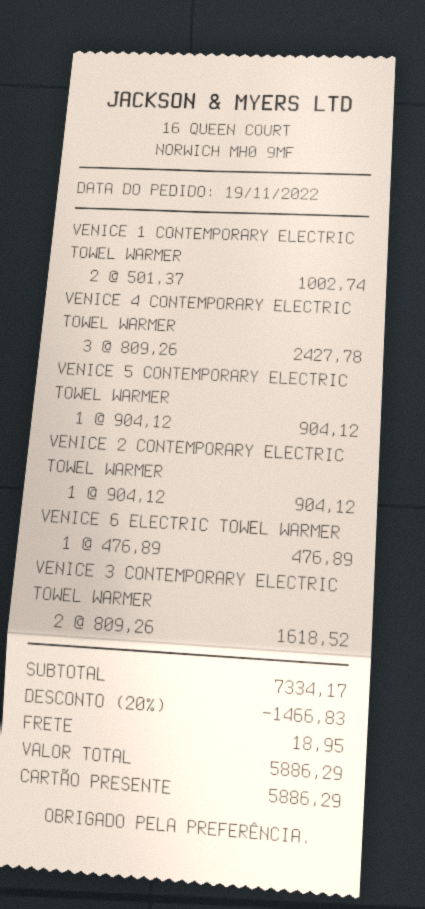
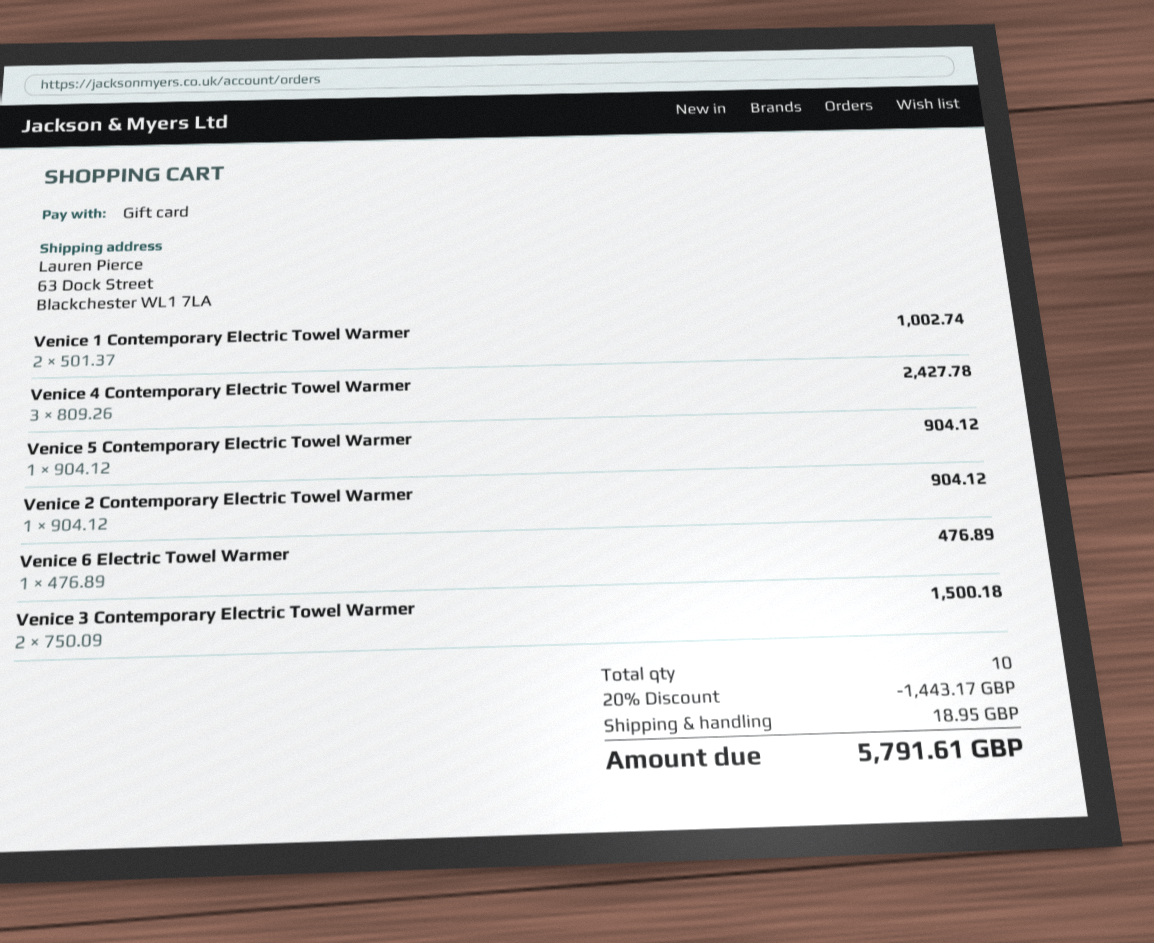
VENICE 3 CONTEMPORARY ELECTRIC TOWEL WARMER: 2 x 809.26 = 1618.52 -> 2 x 750.09 = 1500.18
discount: 20% = 1466.83 -> 20% = 1443.17
total: 5886.29 -> 5791.61

